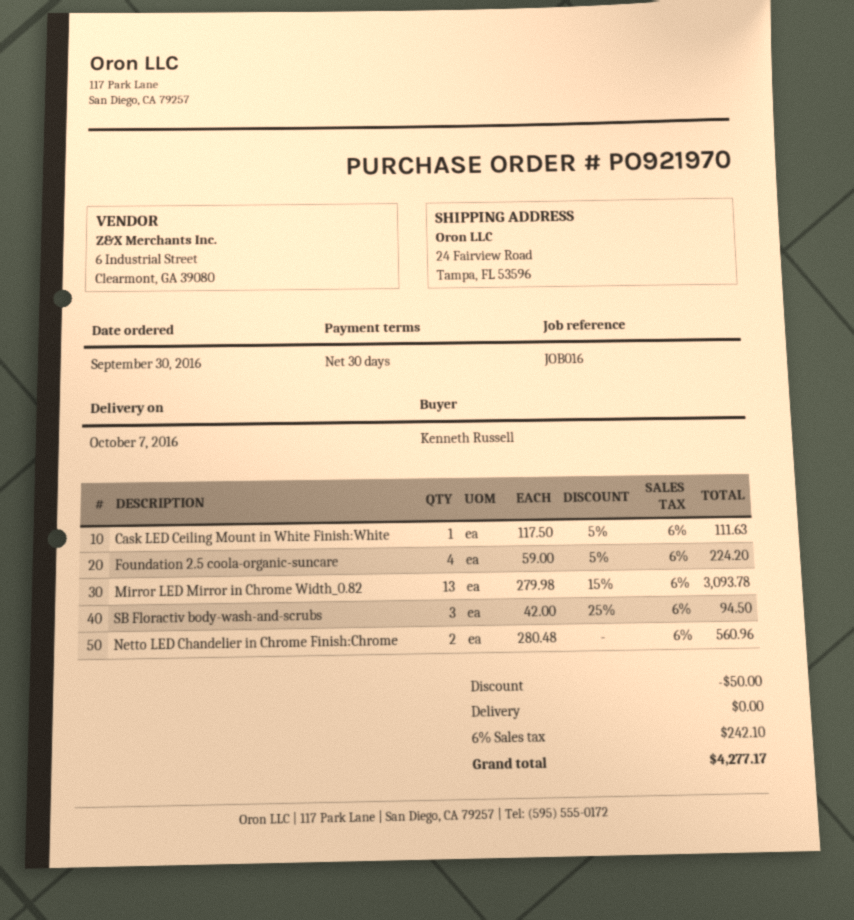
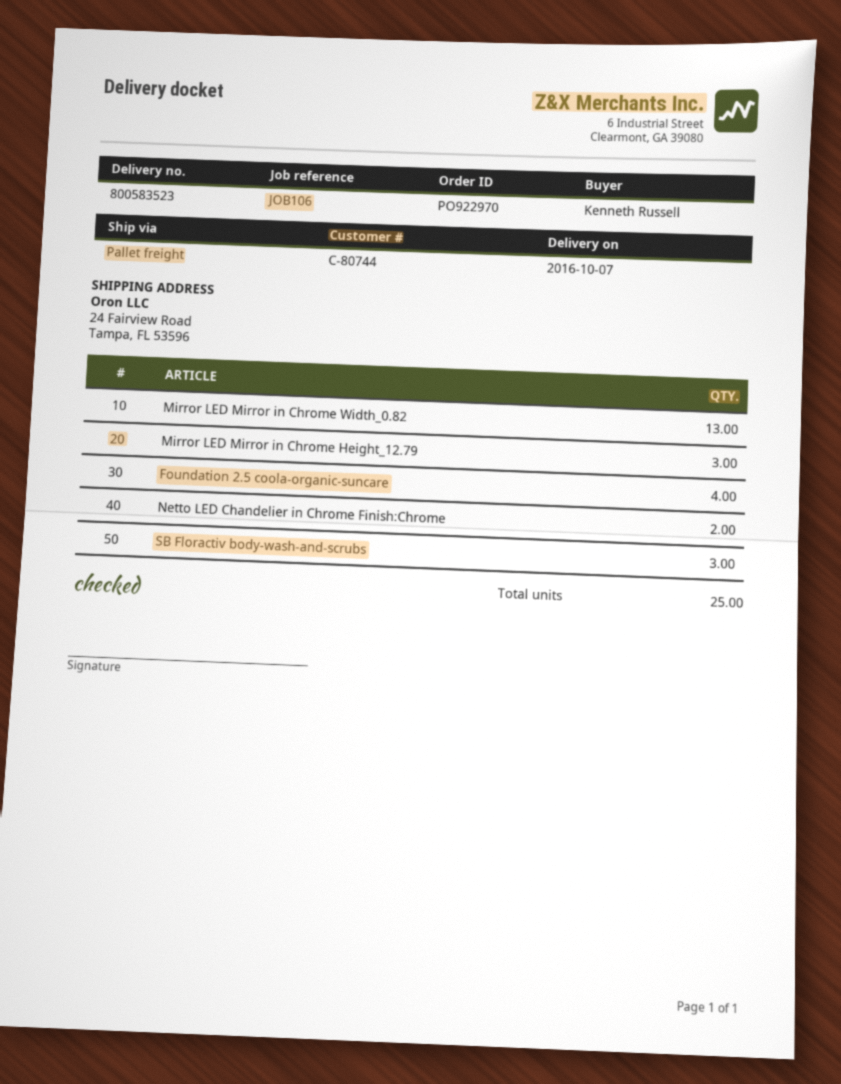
order number: PO921970 -> PO922970
reference: JOB016 -> JOB106
Cask LED Ceiling Mount in White Finish:White: 1 -> none
Mirror LED Mirror in Chrome Height_12.79: none -> 3

